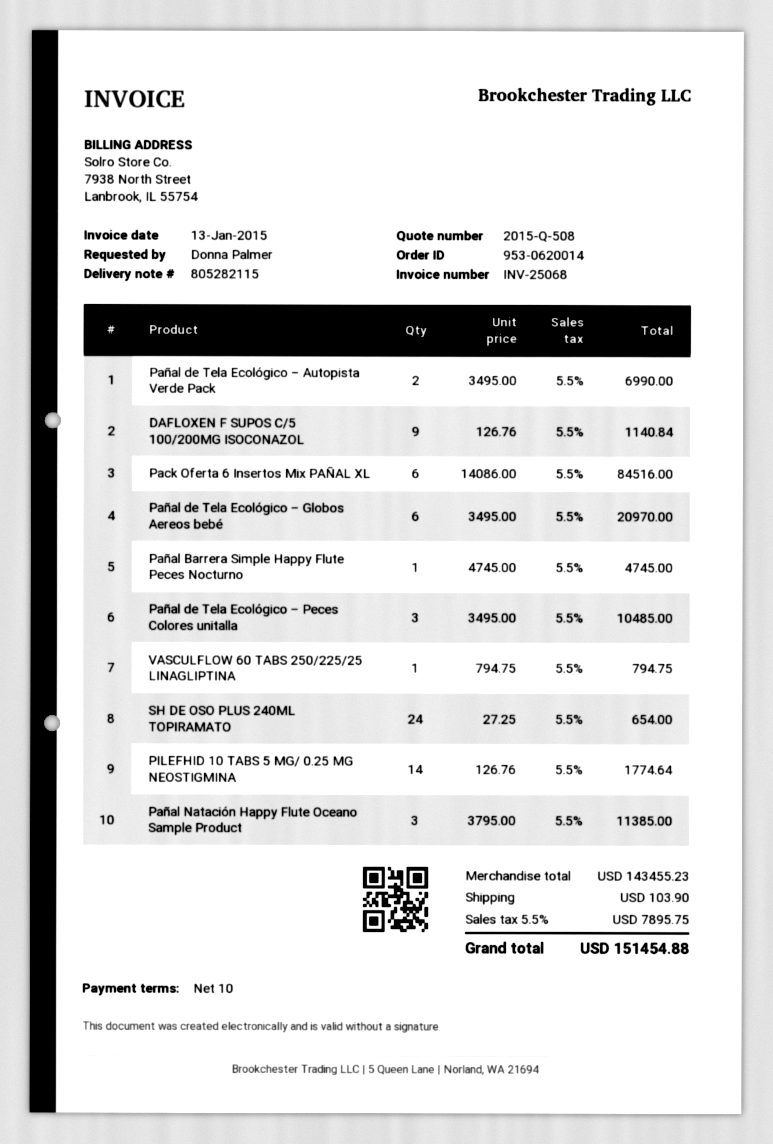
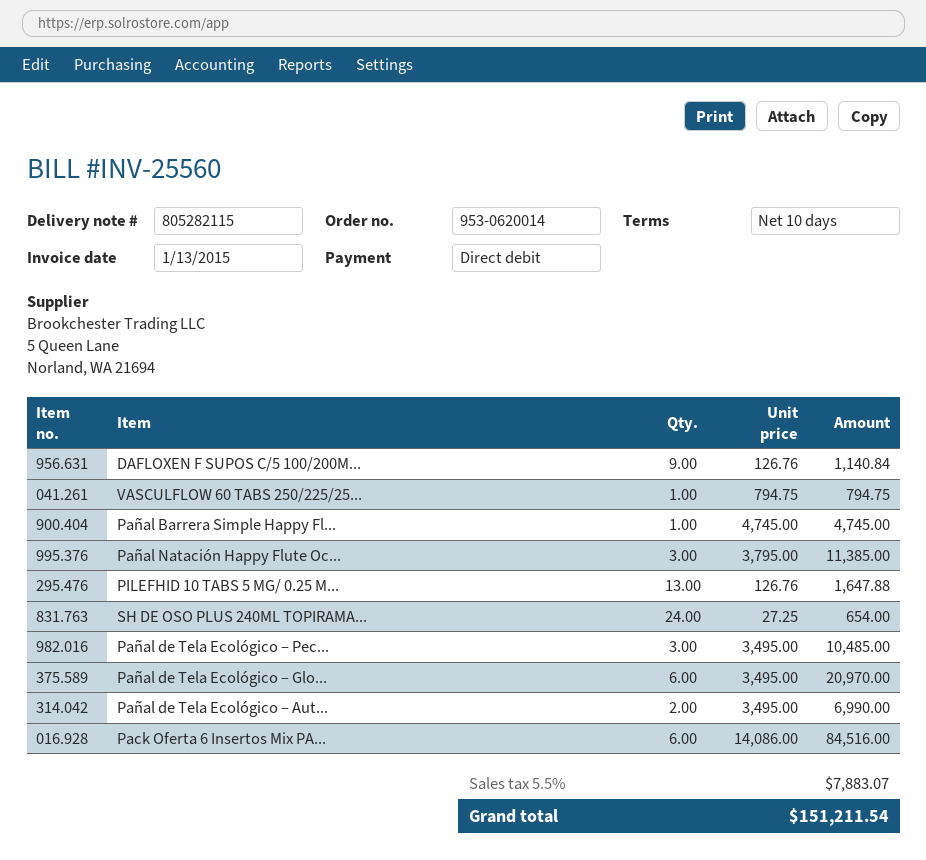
invoice number: INV-25068 -> INV-25560
PILEFHID 10 TABS 5 MG/ 0.25 MG NEOSTIGMINA: 14 x 126.76 = 1774.64 -> 13 x 126.76 = 1647.88
shipping: 103.90 -> none
tax: 5.5% = 7895.75 -> 5.5% = 7883.07
total: 151454.88 -> 151211.54

